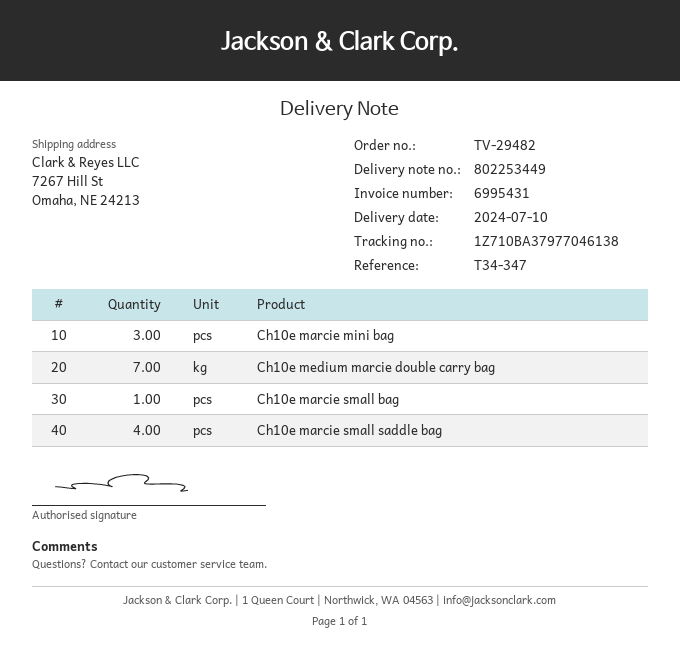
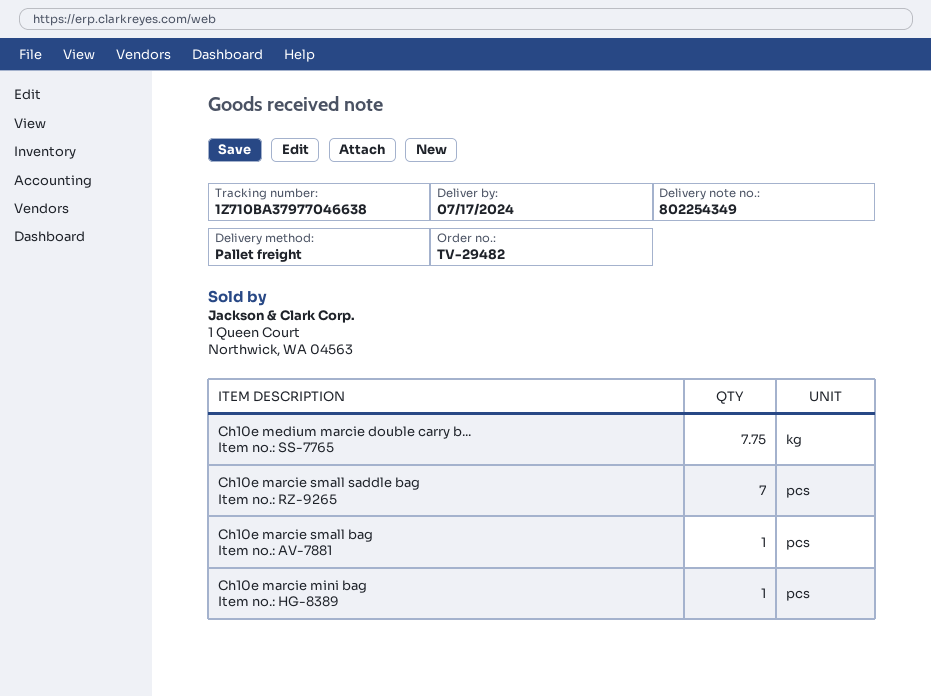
delivery note number: 802253449 -> 802254349
delivery date: 2024-07-10 -> 2024-07-17
tracking number: 1Z710BA37977046138 -> 1Z710BA37977046638
Ch10e marcie mini bag: 3 -> 1
Ch10e medium marcie double carry bag: 7 -> 7.75
Ch10e marcie small saddle bag: 4 -> 7

